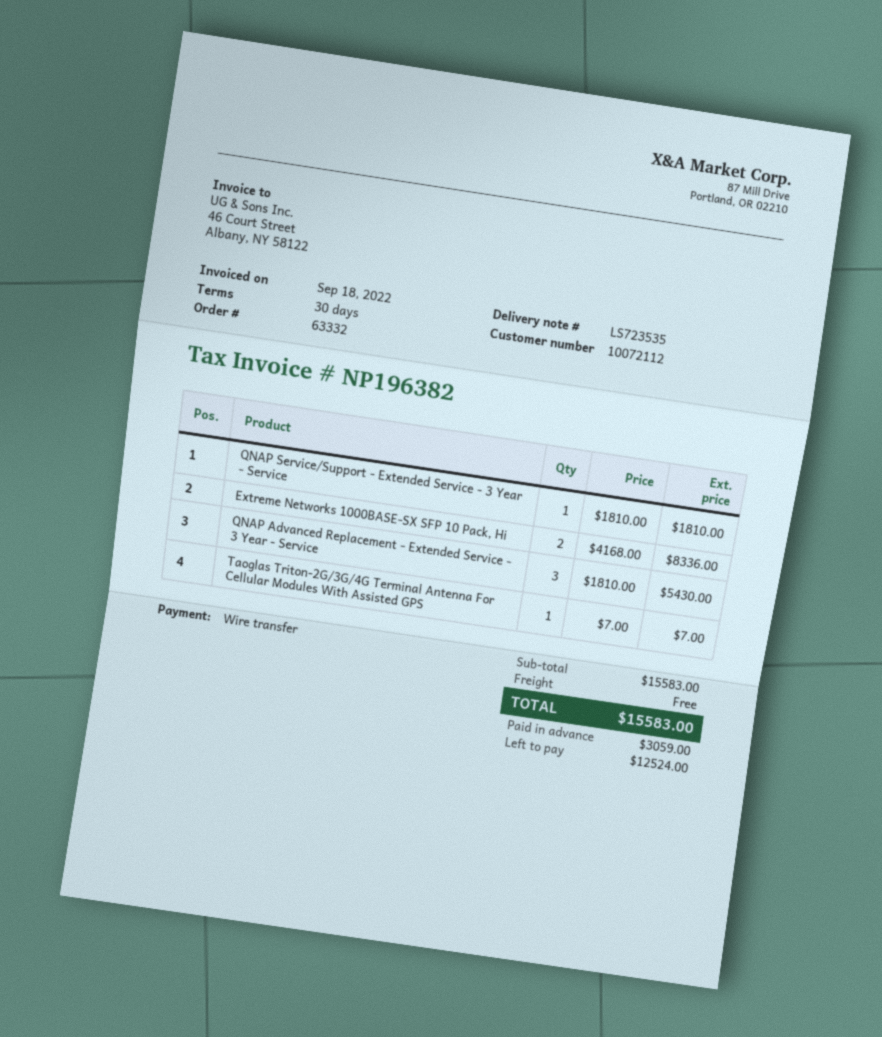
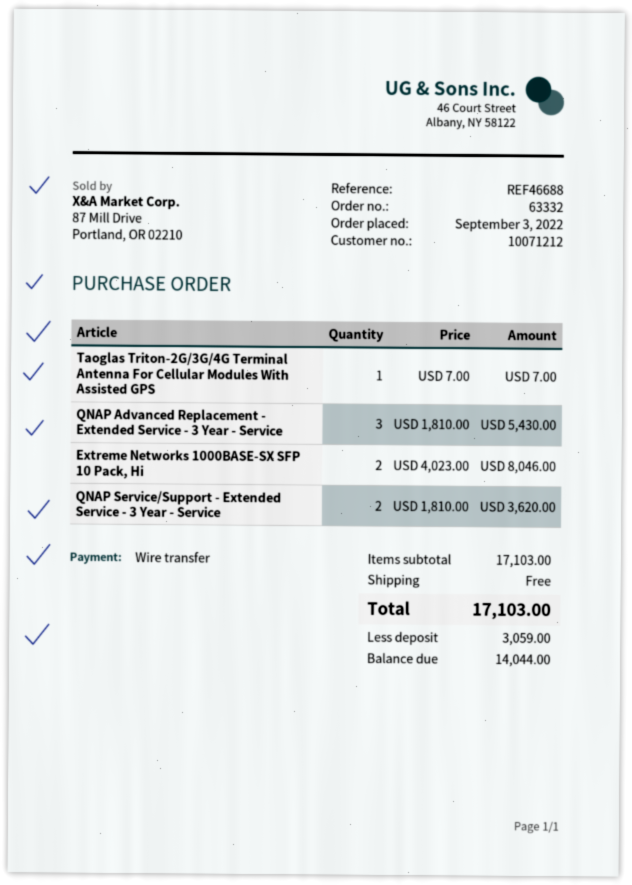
customer number: 10072112 -> 10071212
QNAP Service/Support - Extended Service - 3 Year - Service: 1 x 1810.00 = 1810.00 -> 2 x 1810.00 = 3620.00
Extreme Networks 1000BASE-SX SFP 10 Pack, Hi: 2 x 4168.00 = 8336.00 -> 2 x 4023.00 = 8046.00
subtotal: 15583.00 -> 17103.00
total: 15583.00 -> 17103.00
balance: 12524.00 -> 14044.00

